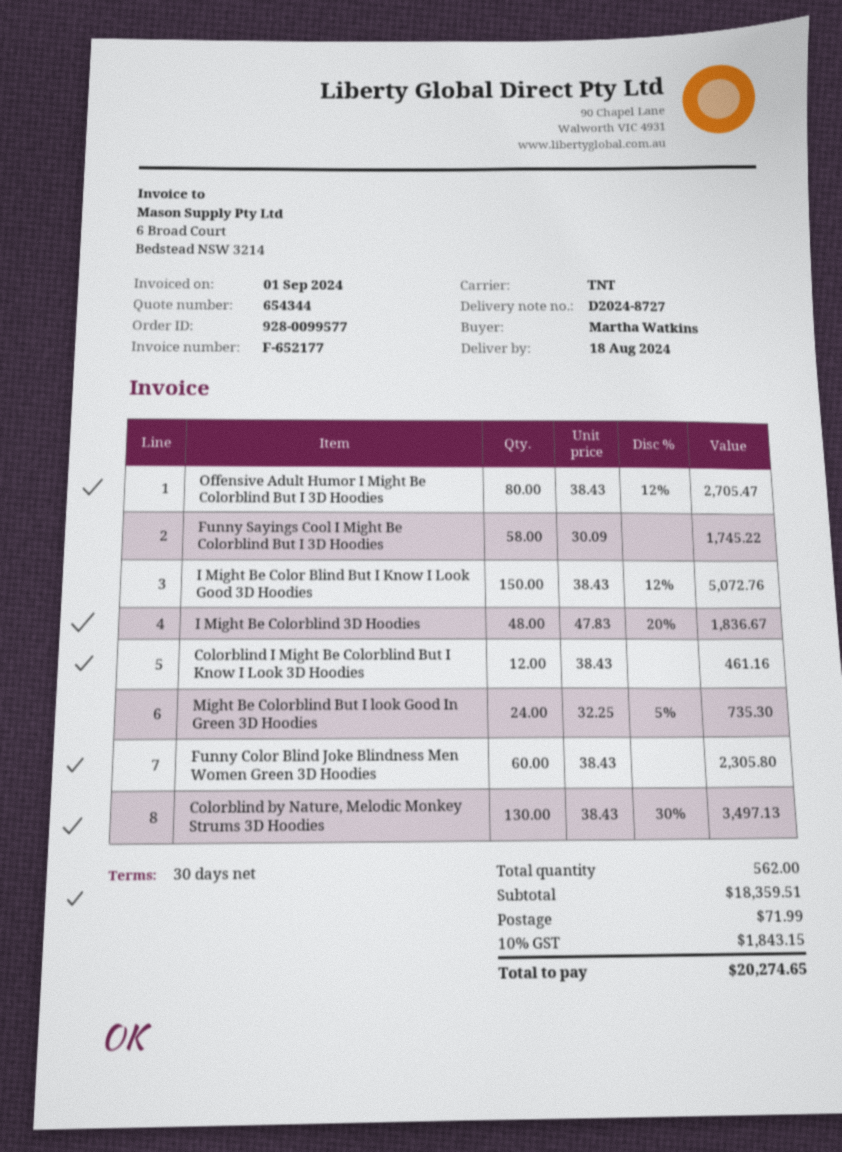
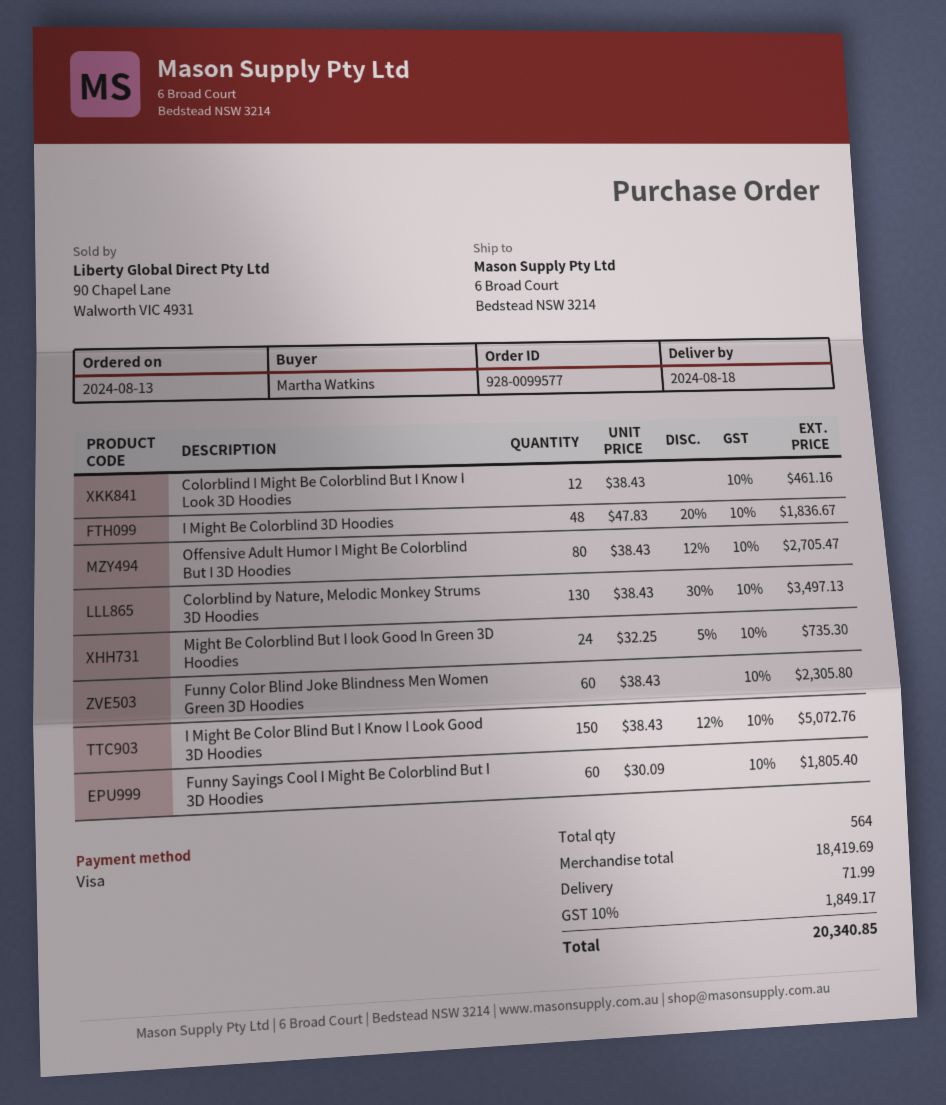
Funny Sayings Cool I Might Be Colorblind But I 3D Hoodies: 58 x 30.09 = 1745.22 -> 60 x 30.09 = 1805.40
total quantity: 562 -> 564
subtotal: 18359.51 -> 18419.69
tax: 10% = 1843.15 -> 10% = 1849.17
total: 20274.65 -> 20340.85

